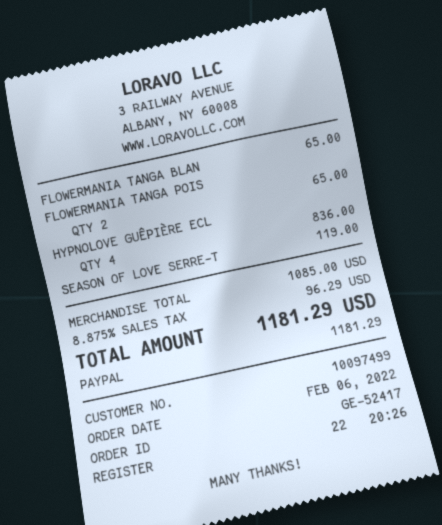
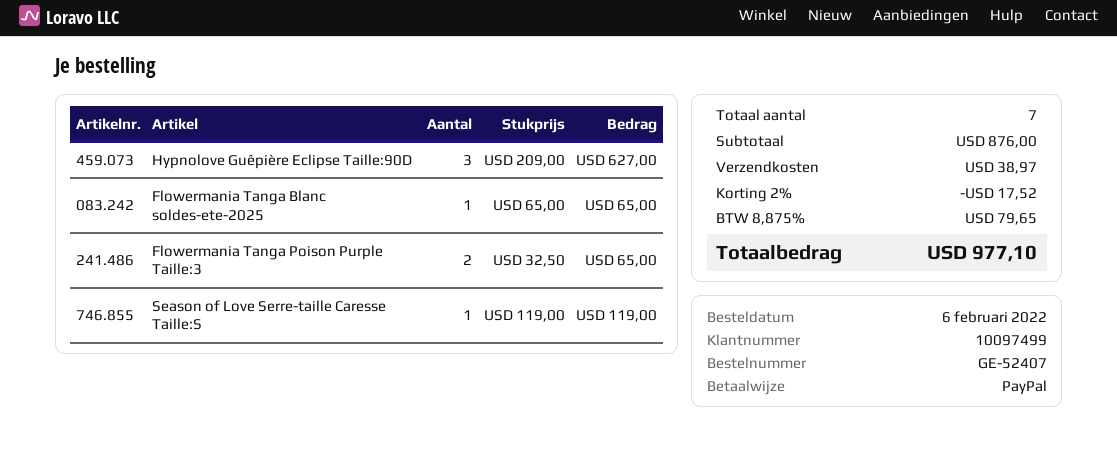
order number: GE-52417 -> GE-52407
HYPNOLOVE GUÊPIÈRE ECL: 4 for 836.00 -> 3 for 627.00
subtotal: 1085.00 -> 876.00
discount: none -> 2% = 17.52
shipping: none -> 38.97
tax: 8.875% = 96.29 -> 8.875% = 79.65
total: 1181.29 -> 977.10

